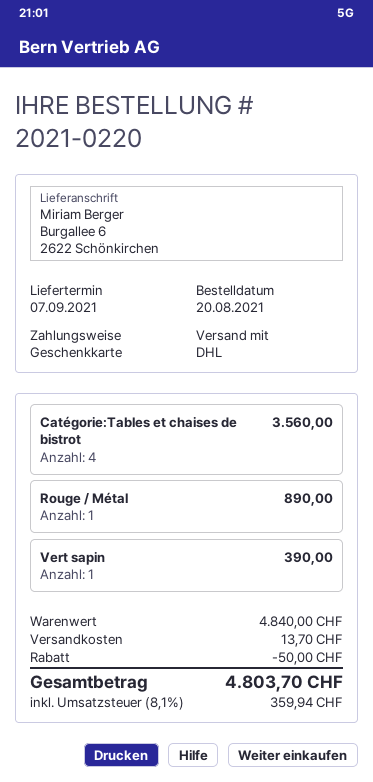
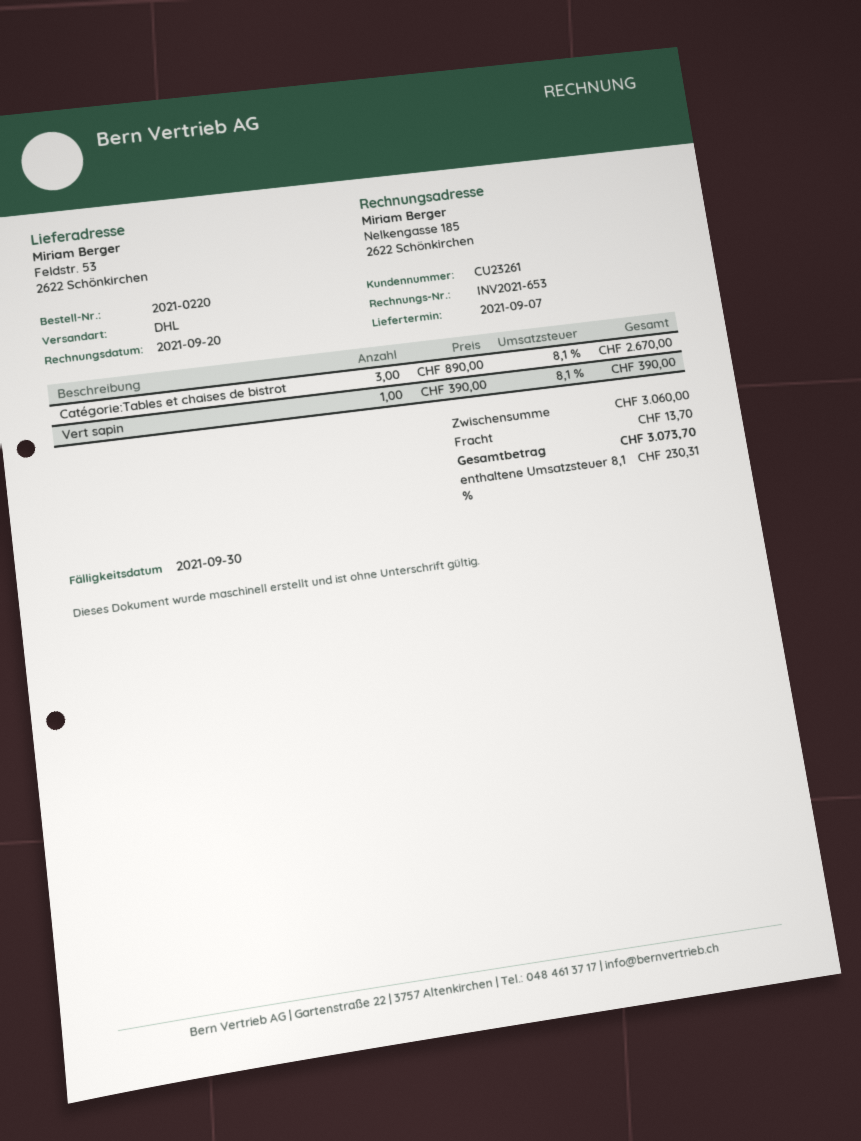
ship to: Burgallee 6, 2622 Schönkirchen -> Feldstr. 53, 2622 Schönkirchen
Catégorie:Tables et chaises de bistrot: 4 for 3560.00 -> 3 for 2670.00
Rouge / Métal: 1 for 890.00 -> none
subtotal: 4840.00 -> 3060.00
discount: 50.00 -> none
tax: 8.1% = 359.94 -> 8.1% = 230.31
total: 4803.70 -> 3073.70

